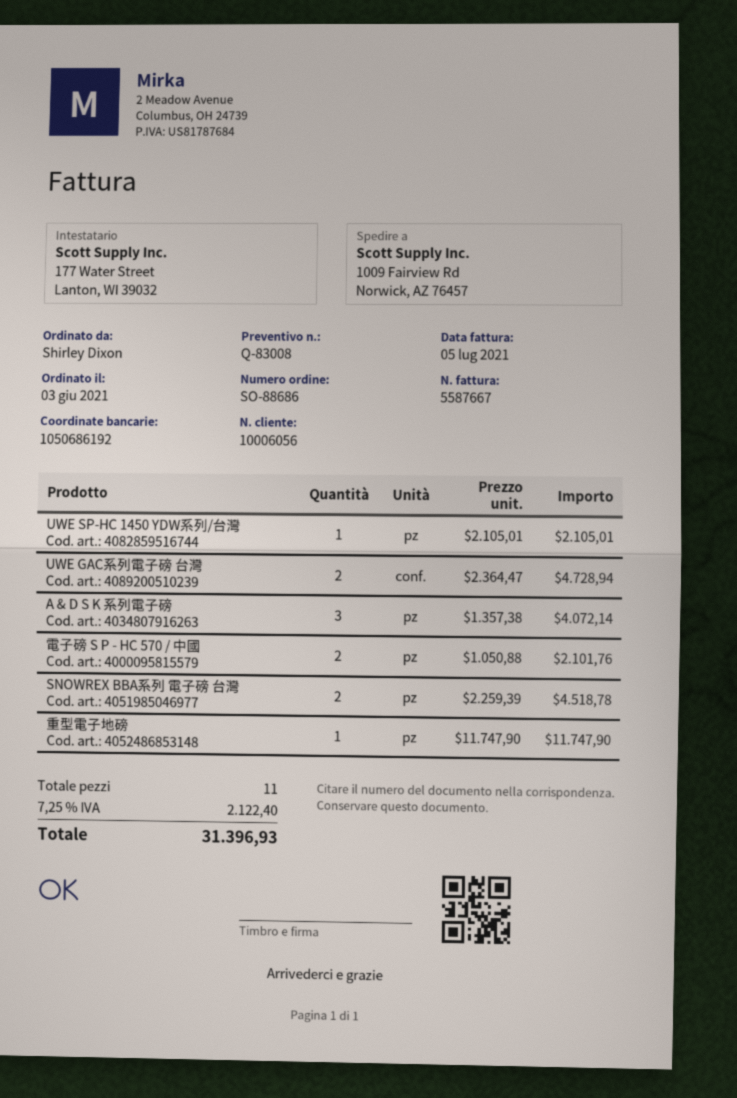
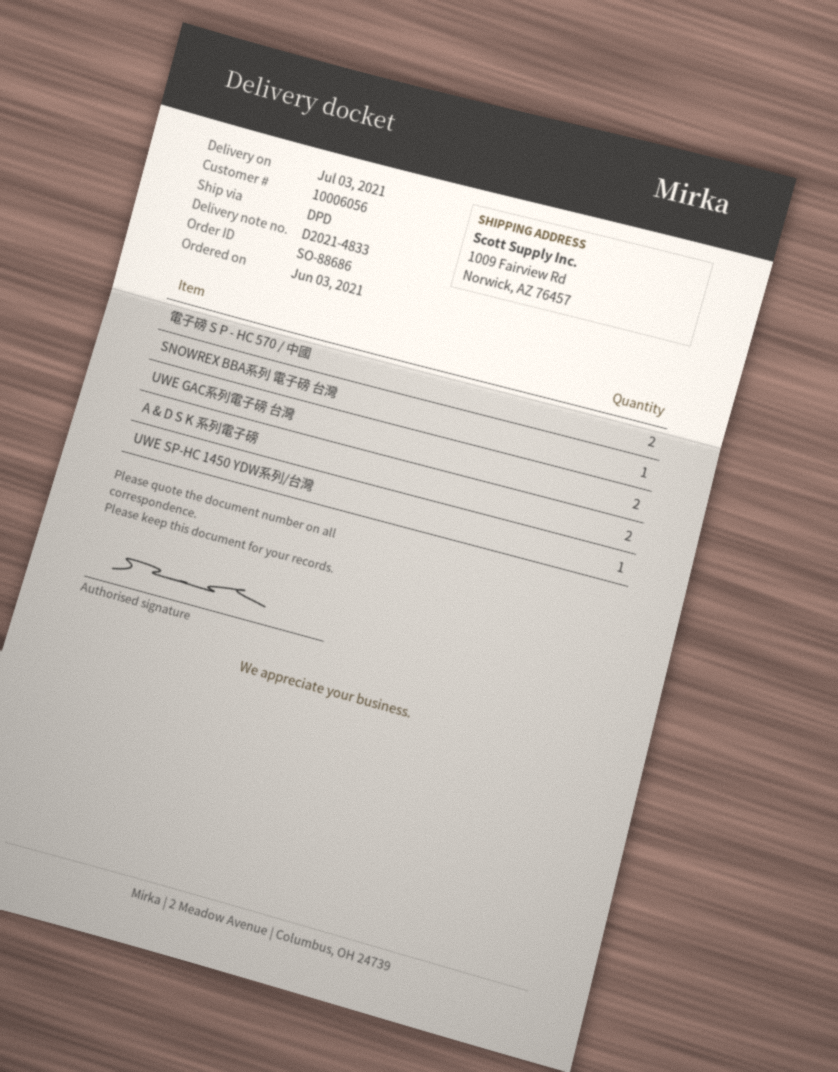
A & D S K 系列電子磅: 3 -> 2
SNOWREX BBA系列 電子磅 台灣: 2 -> 1
重型電子地磅: 1 -> none

